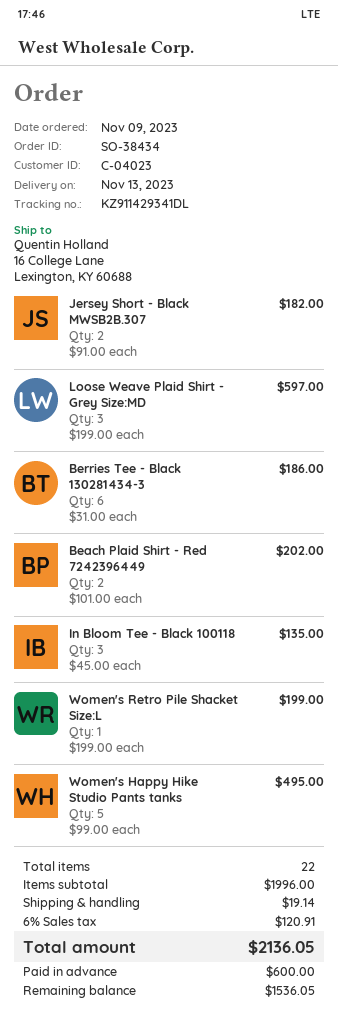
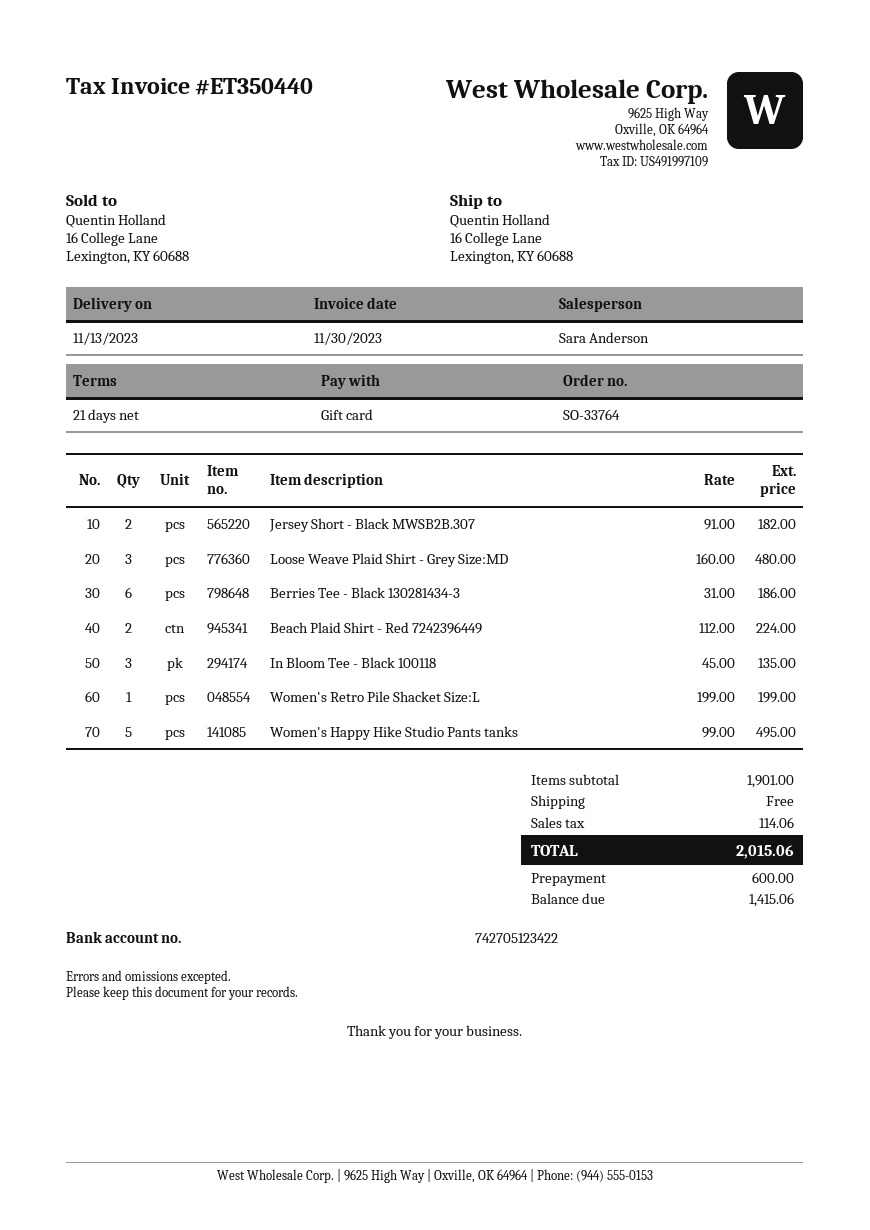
order number: SO-38434 -> SO-33764
Loose Weave Plaid Shirt - Grey Size:MD: 3 x 199.00 = 597.00 -> 3 x 160.00 = 480.00
Beach Plaid Shirt - Red 7242396449: 2 x 101.00 = 202.00 -> 2 x 112.00 = 224.00
subtotal: 1996.00 -> 1901.00
shipping: 19.14 -> 0.00
tax: 120.91 -> 114.06
total: 2136.05 -> 2015.06
balance: 1536.05 -> 1415.06

